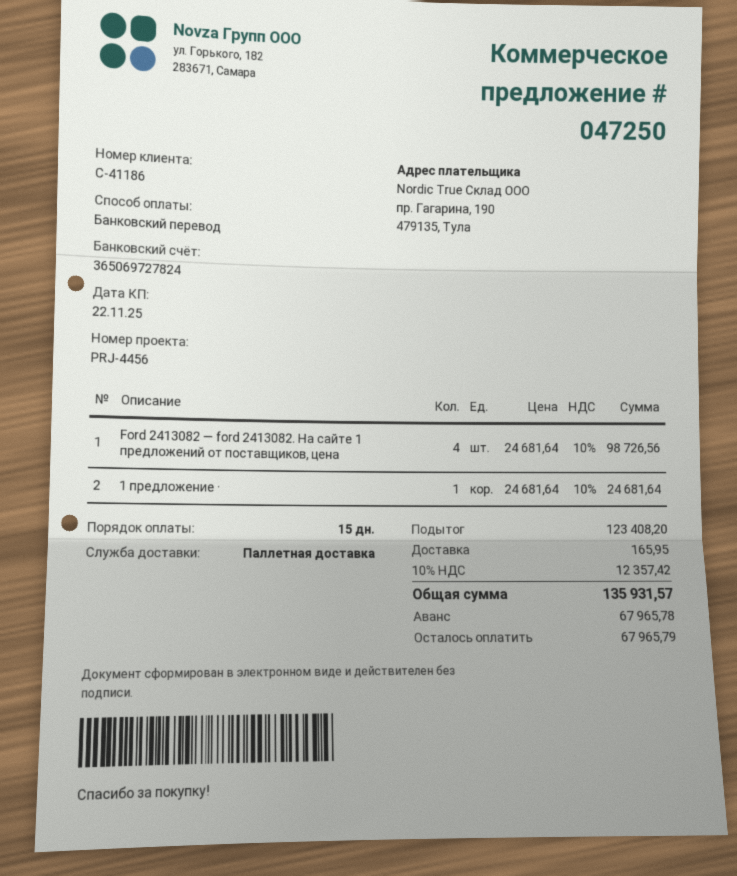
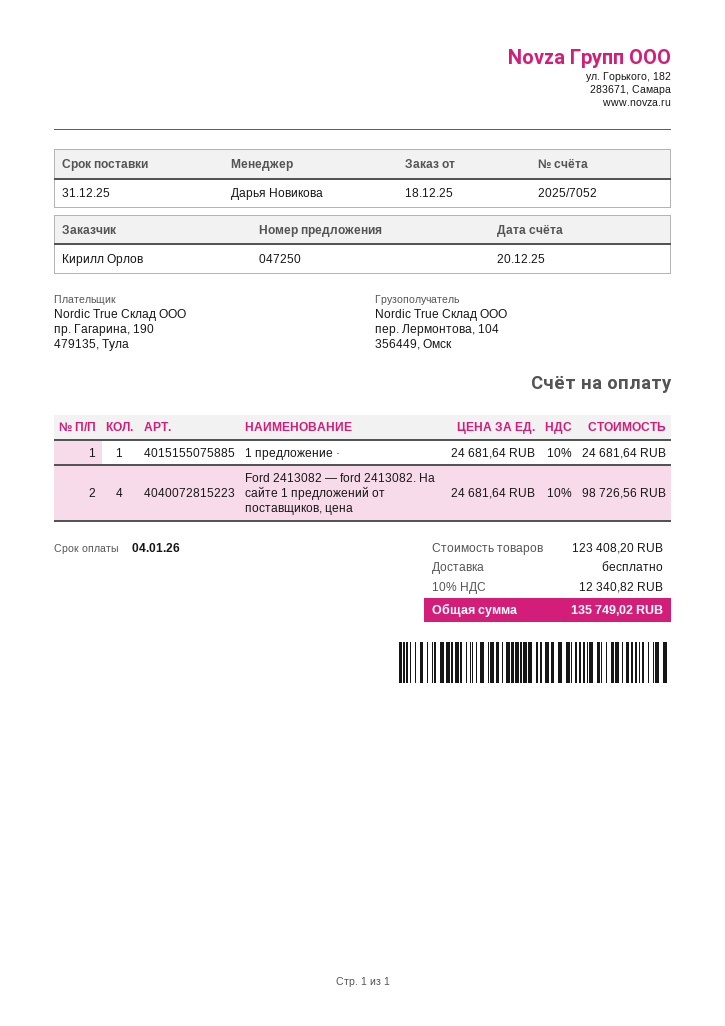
shipping: 165.95 -> 0.00
tax: 10% = 12357.42 -> 10% = 12340.82
total: 135931.57 -> 135749.02

